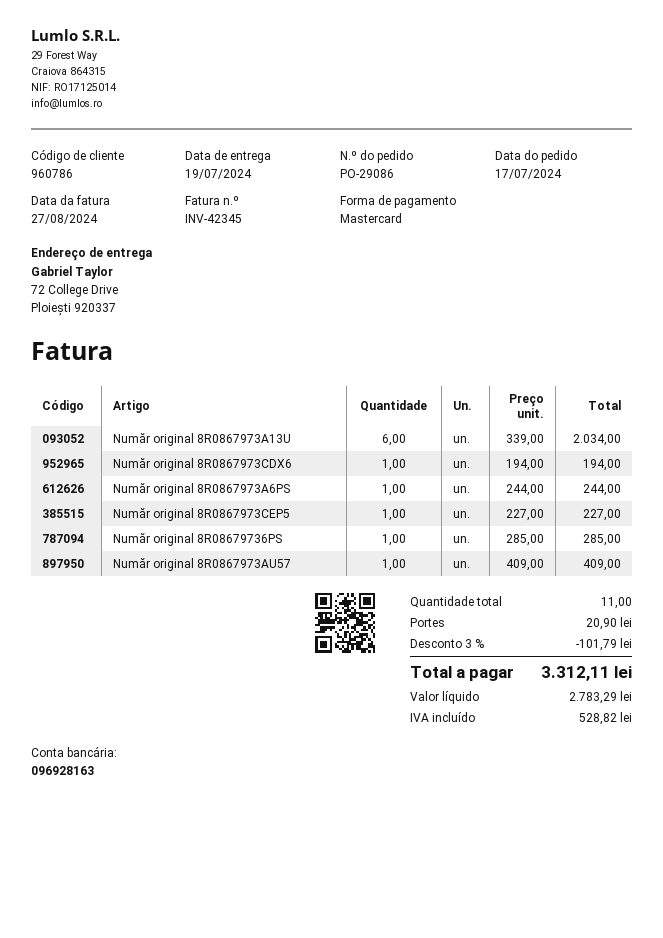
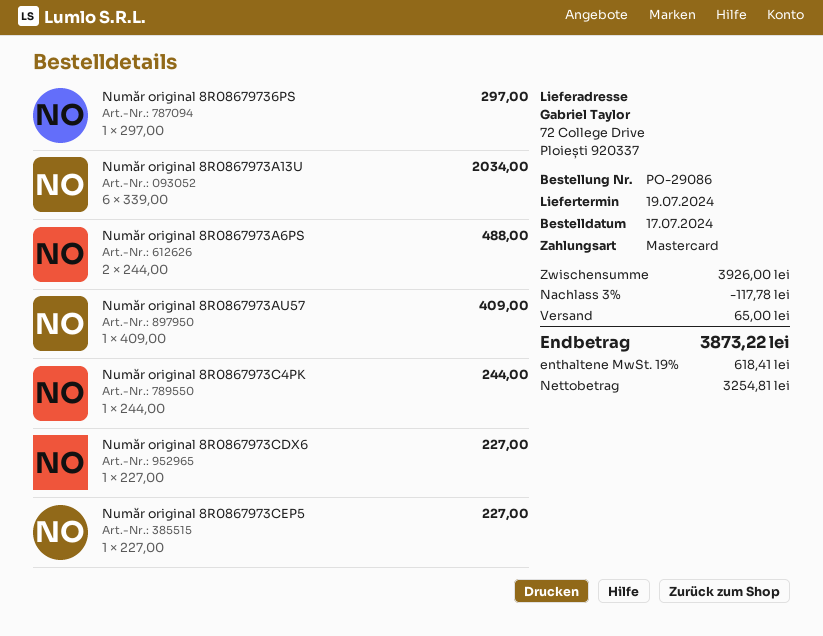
Număr original 8R0867973CDX6: 1 x 194.00 = 194.00 -> 1 x 227.00 = 227.00
Număr original 8R0867973A6PS: 1 x 244.00 = 244.00 -> 2 x 244.00 = 488.00
Număr original 8R08679736PS: 1 x 285.00 = 285.00 -> 1 x 297.00 = 297.00
Număr original 8R0867973C4PK: none -> 1 x 244.00 = 244.00
discount: 3% = 101.79 -> 3% = 117.78
shipping: 20.90 -> 65.00
net: 2783.29 -> 3254.81
tax: 528.82 -> 618.41
total: 3312.11 -> 3873.22

